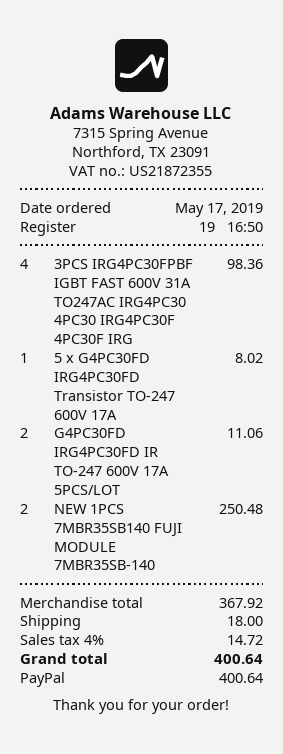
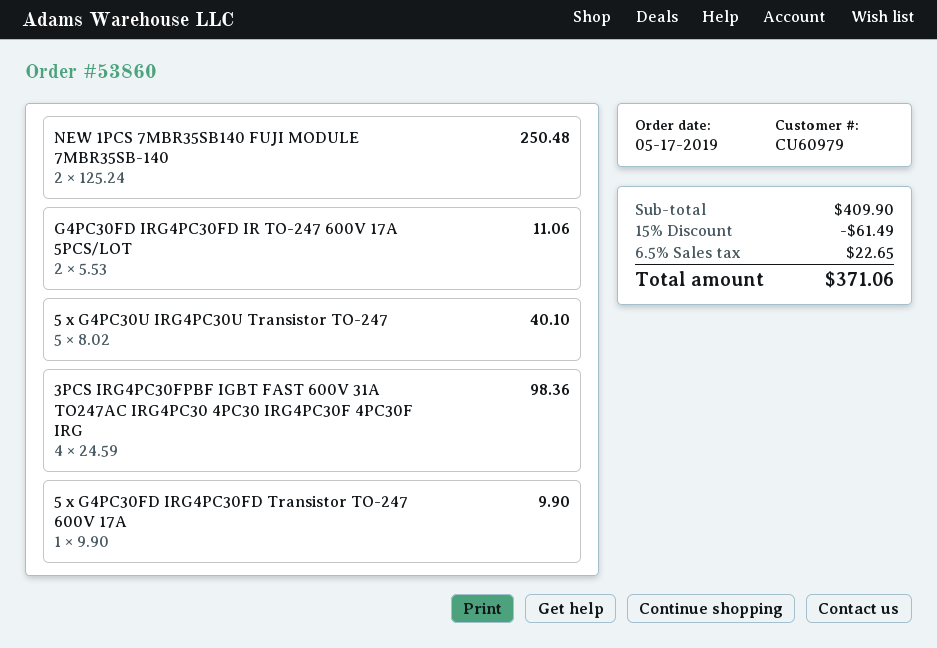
5 x G4PC30FD IRG4PC30FD Transistor TO-247 600V 17A: 1 for 8.02 -> 1 for 9.90
5 x G4PC30U IRG4PC30U Transistor TO-247: none -> 5 for 40.10
subtotal: 367.92 -> 409.90
discount: none -> 15% = 61.49
shipping: 18.00 -> none
tax: 4% = 14.72 -> 6.5% = 22.65
total: 400.64 -> 371.06

